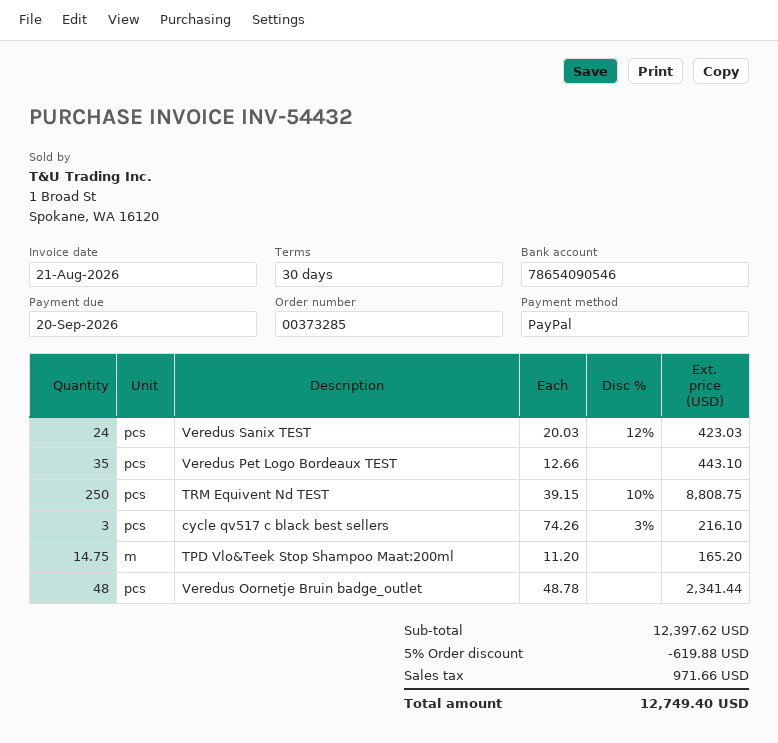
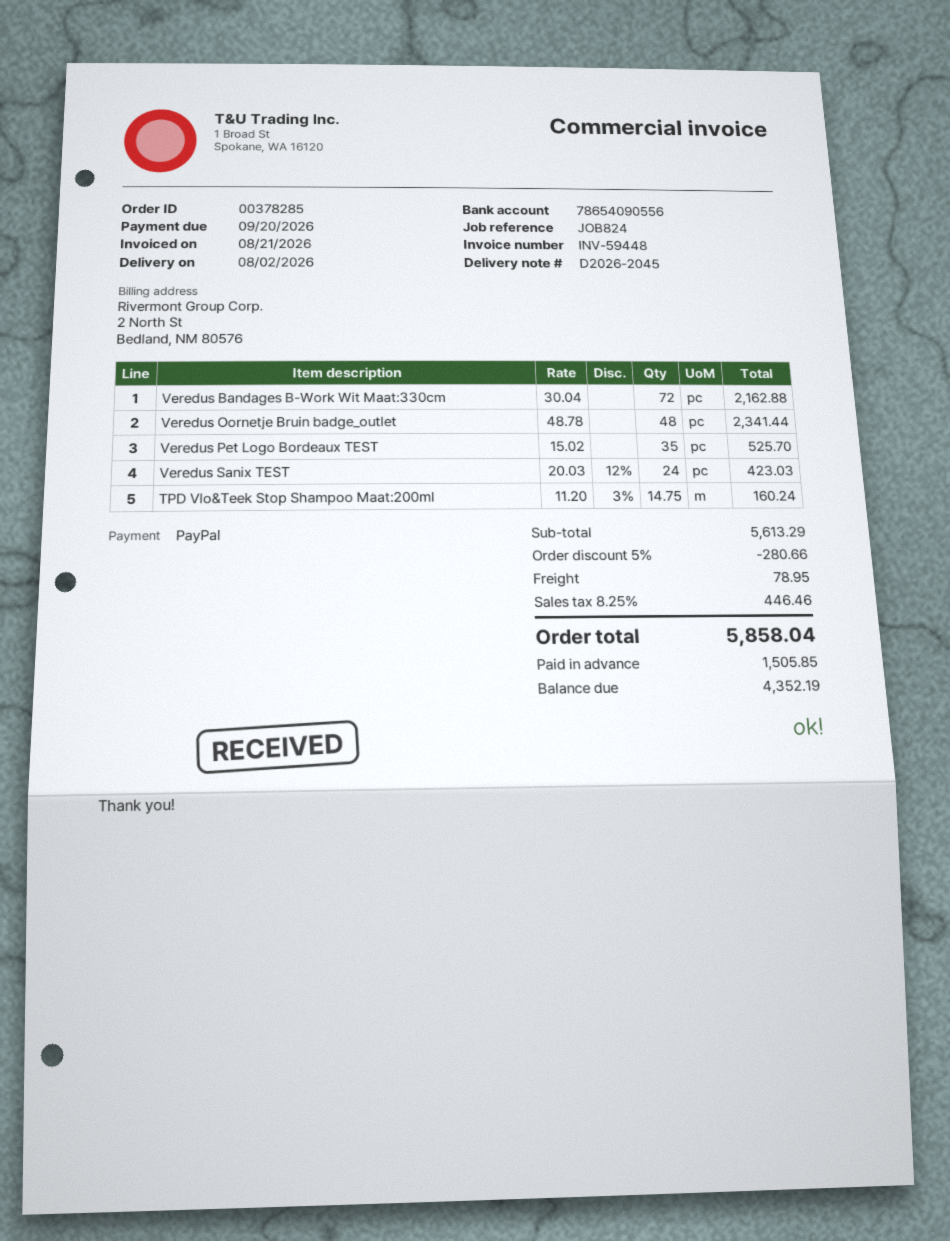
order number: 00373285 -> 00378285
invoice number: INV-54432 -> INV-59448
bank account: 78654090546 -> 78654090556
Veredus Pet Logo Bordeaux TEST: 35 x 12.66 = 443.10 -> 35 x 15.02 = 525.70
TRM Equivent Nd TEST: 250 x 39.15 - 10% = 8808.75 -> none
cycle qv517 c black best sellers: 3 x 74.26 - 3% = 216.10 -> none
TPD Vlo&Teek Stop Shampoo Maat:200ml: 14.75 x 11.20 = 165.20 -> 14.75 x 11.20 - 3% = 160.24
Veredus Bandages B-Work Wit Maat:330cm: none -> 72 x 30.04 = 2162.88
subtotal: 12397.62 -> 5613.29
discount: 5% = 619.88 -> 5% = 280.66
shipping: none -> 78.95
tax: 971.66 -> 446.46
total: 12749.40 -> 5858.04

